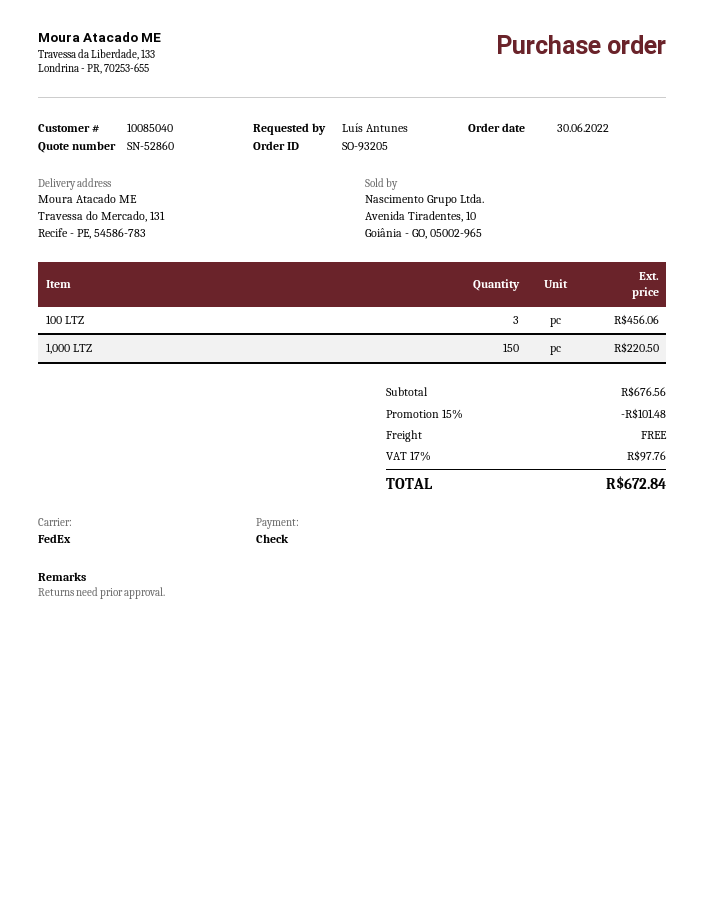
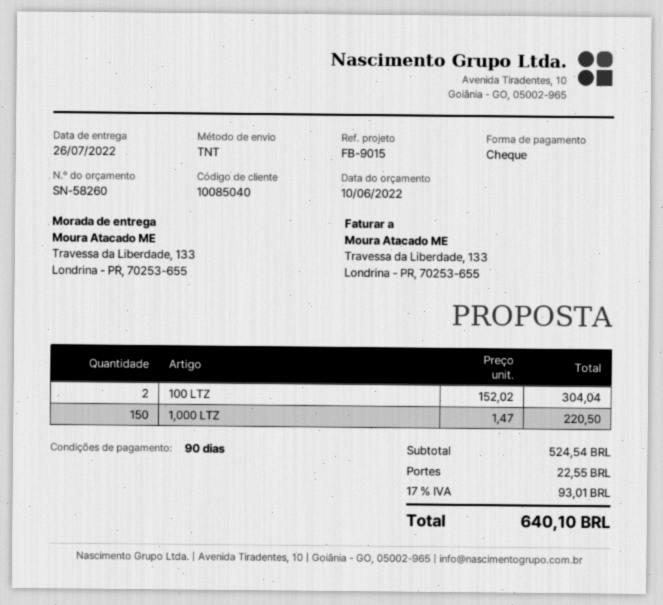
quote number: SN-52860 -> SN-58260
shipping method: FedEx -> TNT
ship to: Travessa do Mercado, 131, Recife - PE, 54586-783 -> Travessa da Liberdade, 133, Londrina - PR, 70253-655
100 LTZ: 3 for 456.06 -> 2 for 304.04
subtotal: 676.56 -> 524.54
discount: 15% = 101.48 -> none
shipping: 0.00 -> 22.55
tax: 17% = 97.76 -> 17% = 93.01
total: 672.84 -> 640.10

